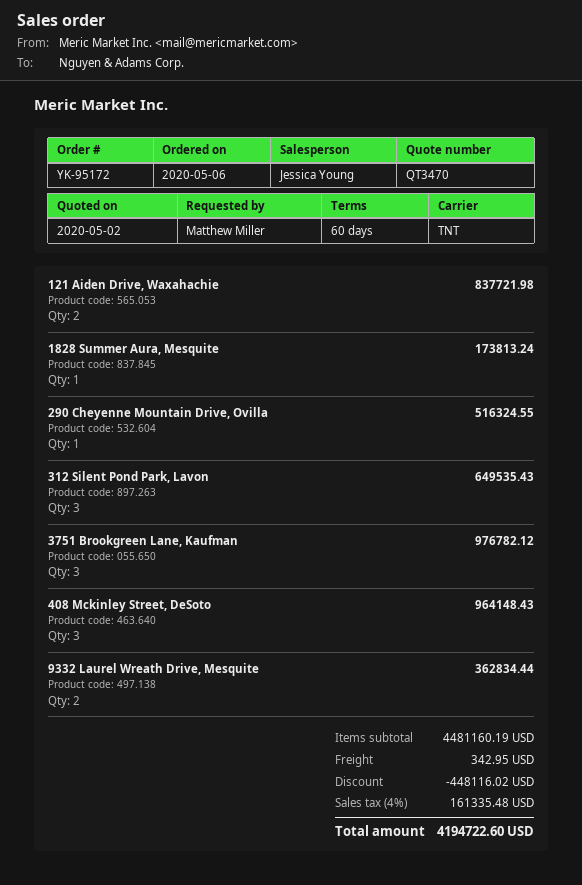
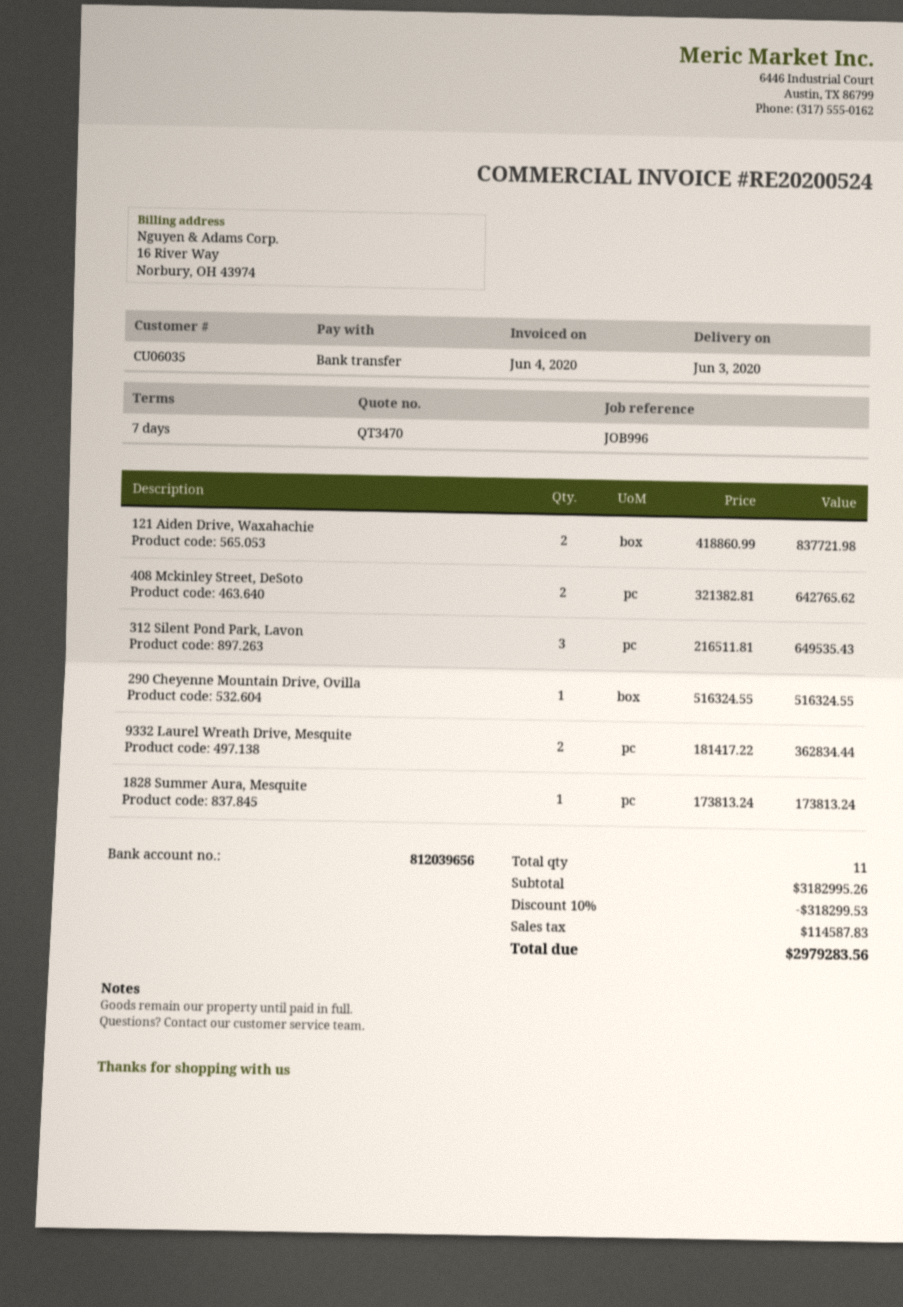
payment terms: 60 days -> 7 days
3751 Brookgreen Lane, Kaufman: 3 for 976782.12 -> none
408 Mckinley Street, DeSoto: 3 for 964148.43 -> 2 for 642765.62
subtotal: 4481160.19 -> 3182995.26
discount: 448116.02 -> 318299.53
shipping: 342.95 -> none
tax: 161335.48 -> 114587.83
total: 4194722.60 -> 2979283.56

